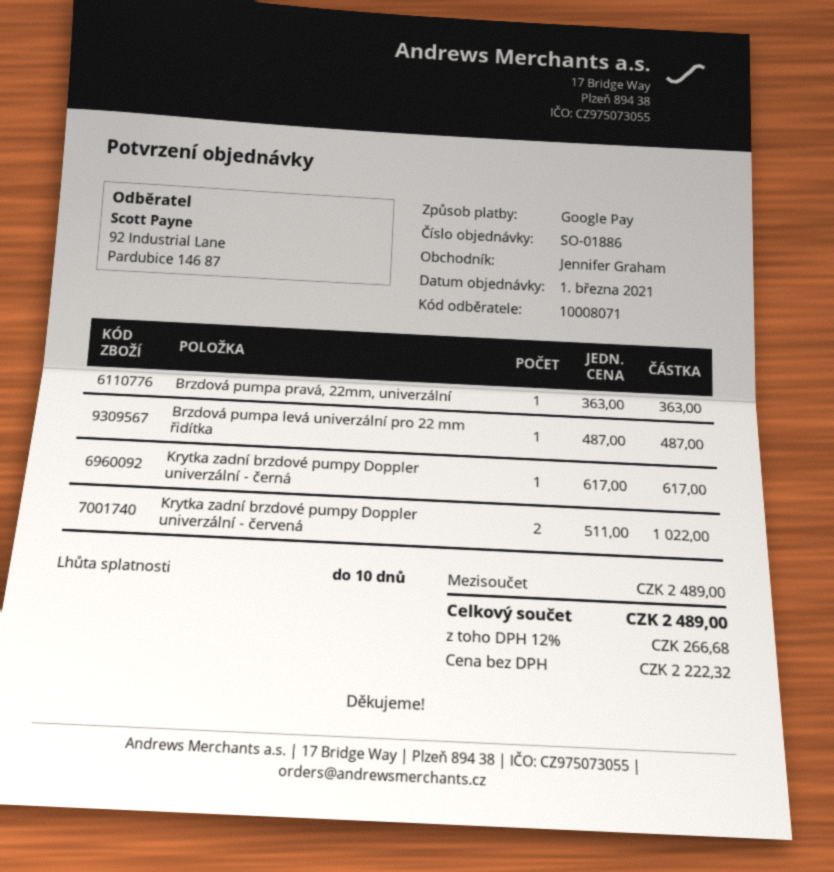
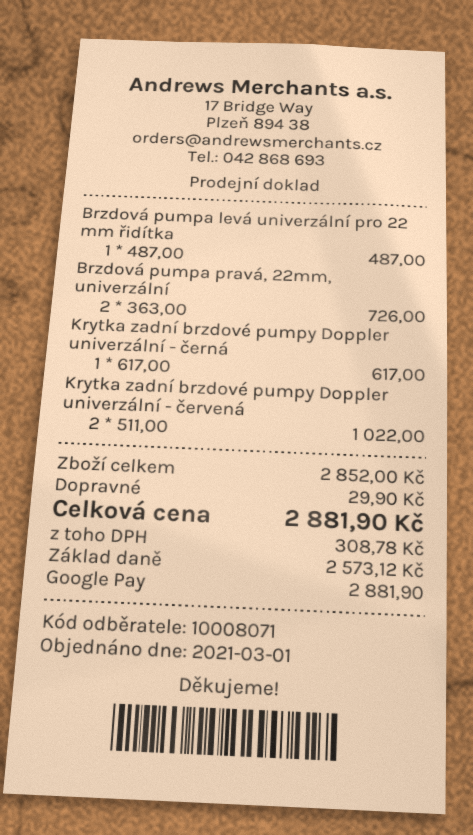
Brzdová pumpa pravá, 22mm, univerzální: 1 x 363.00 = 363.00 -> 2 x 363.00 = 726.00
subtotal: 2489.00 -> 2852.00
shipping: none -> 29.90
net: 2222.32 -> 2573.12
tax: 266.68 -> 308.78
total: 2489.00 -> 2881.90

